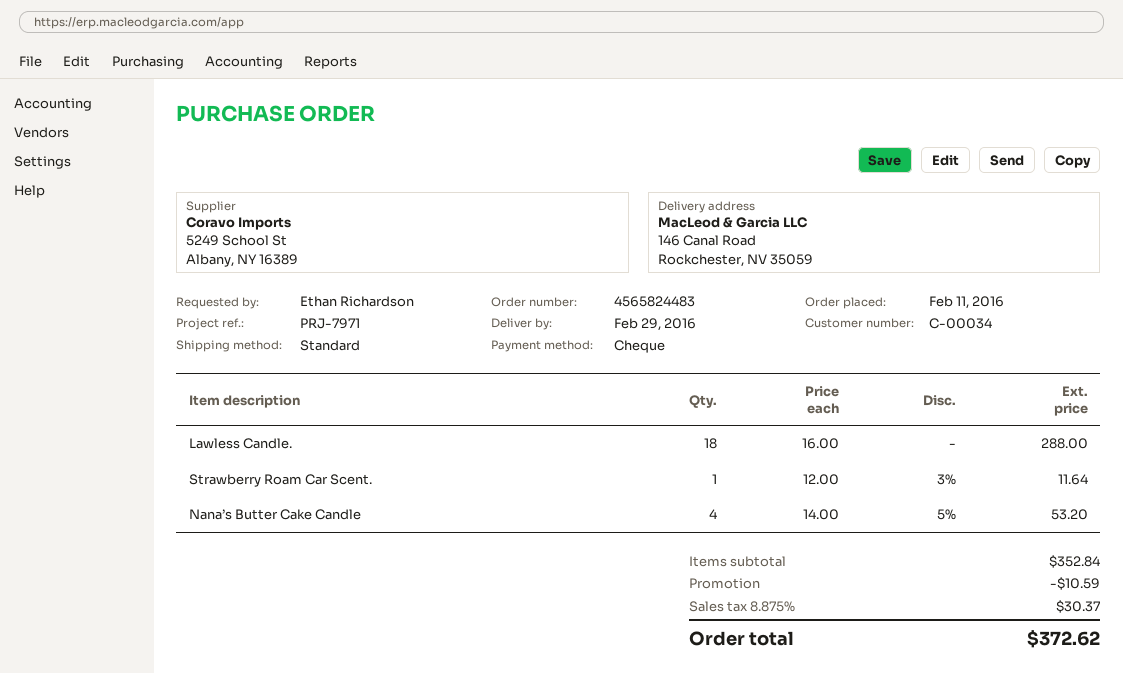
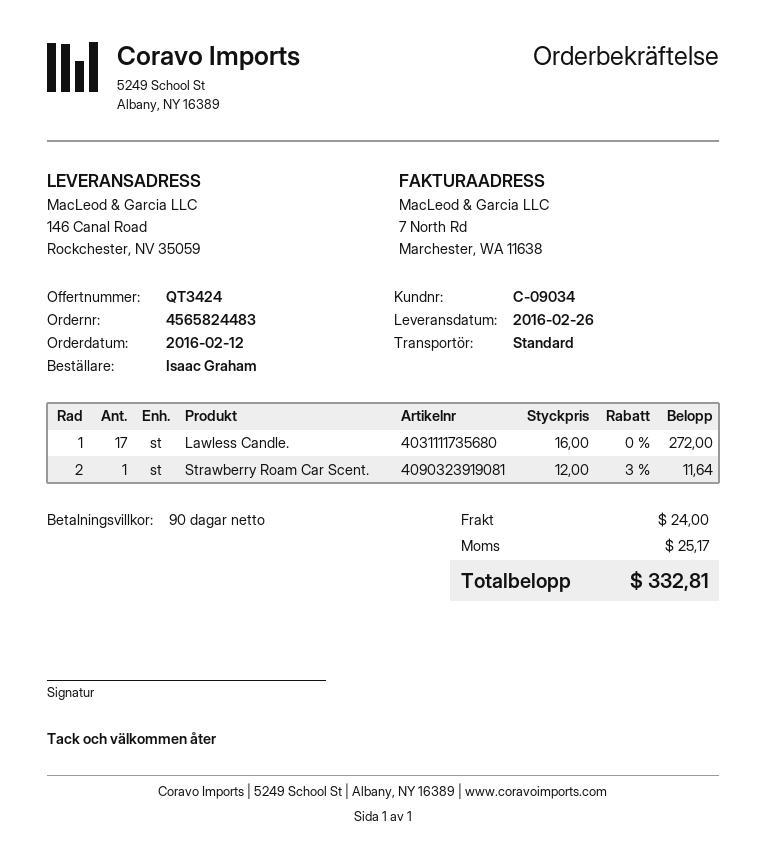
order date: 2016-02-11 -> 2016-02-12
delivery date: 2016-02-29 -> 2016-02-26
customer number: C-00034 -> C-09034
ordered by: Ethan Richardson -> Isaac Graham
Lawless Candle.: 18 x 16.00 = 288.00 -> 17 x 16.00 = 272.00
Nana’s Butter Cake Candle: 4 x 14.00 - 5% = 53.20 -> none
discount: 10.59 -> none
shipping: none -> 24.00
tax: 30.37 -> 25.17
total: 372.62 -> 332.81

